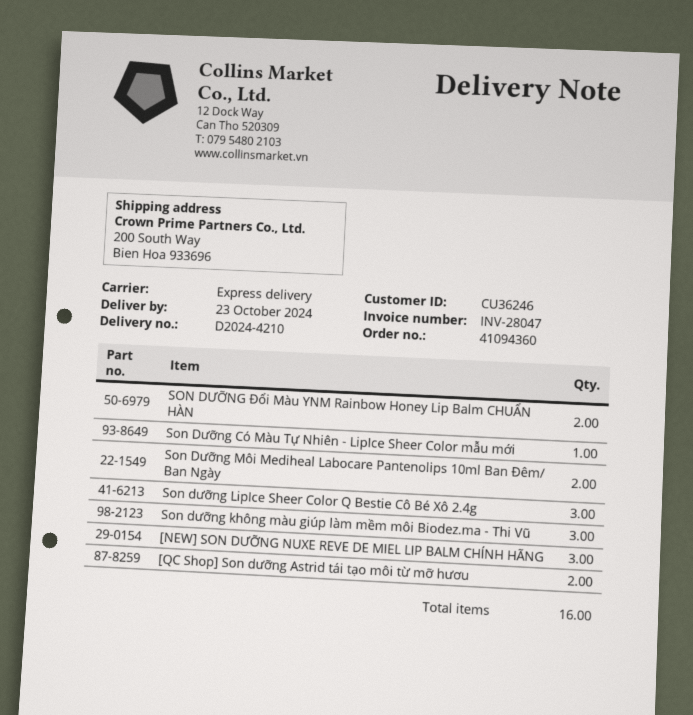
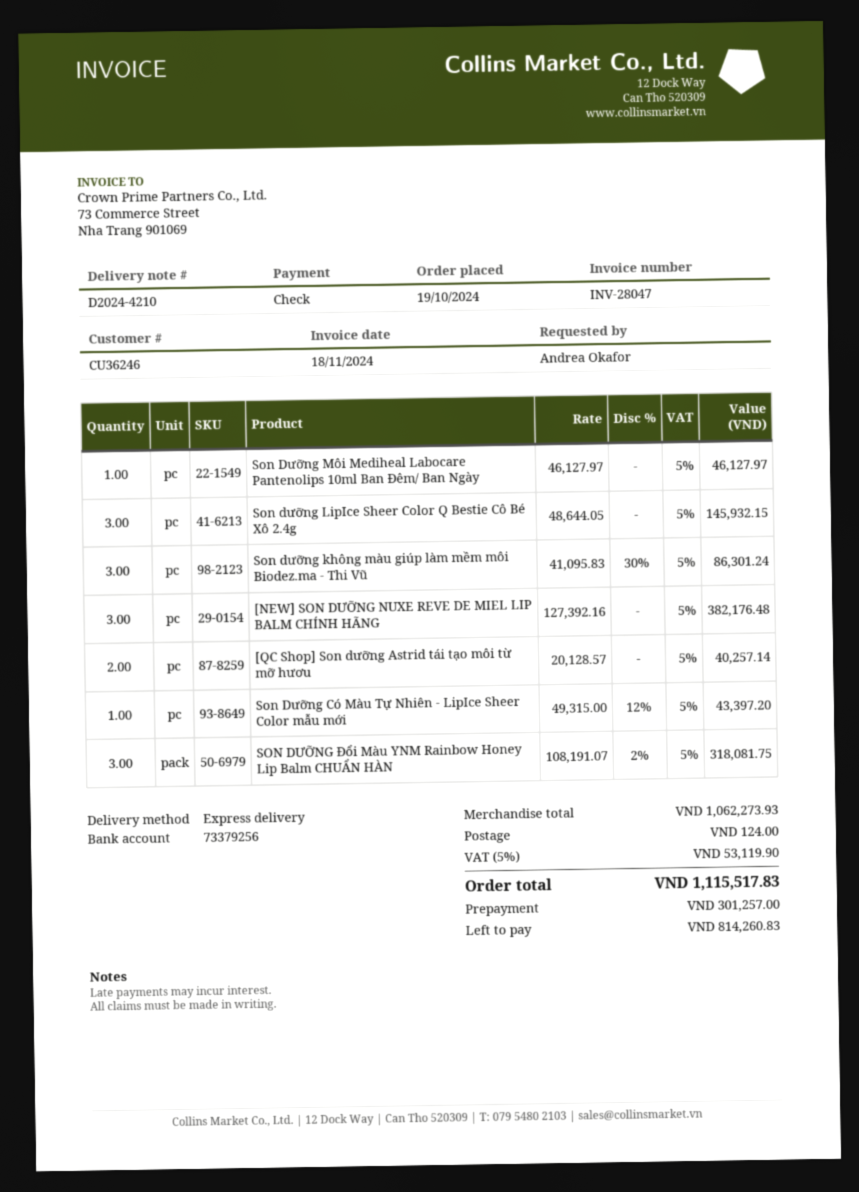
SON DƯỠNG Đổi Màu YNM Rainbow Honey Lip Balm CHUẨN HÀN: 2 -> 3
Son Dưỡng Môi Mediheal Labocare Pantenolips 10ml Ban Đêm/ Ban Ngày: 2 -> 1

